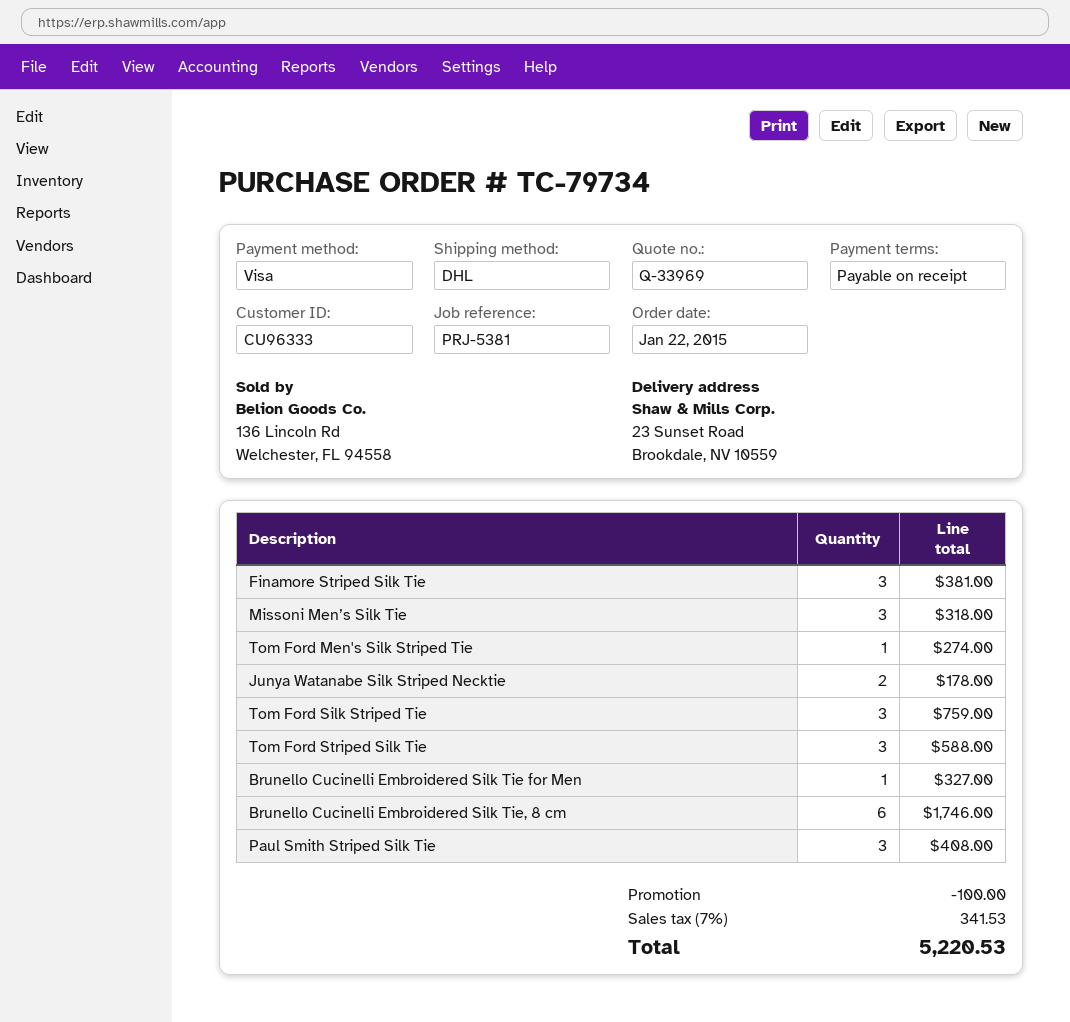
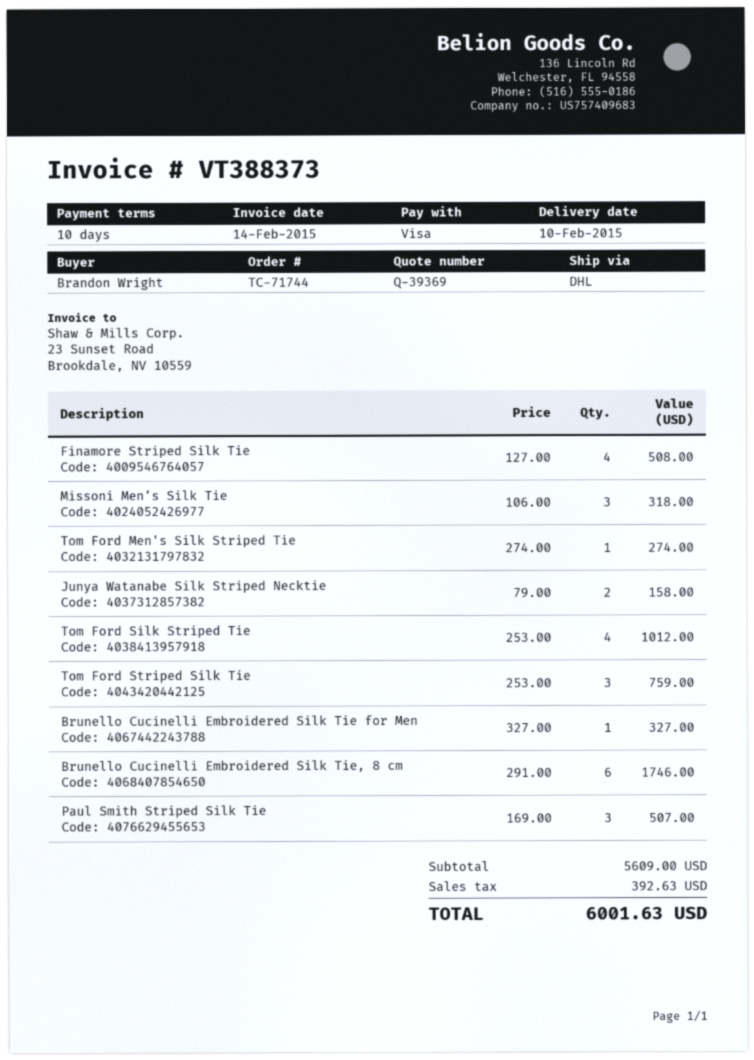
quote number: Q-33969 -> Q-39369
order number: TC-79734 -> TC-71744
payment terms: on receipt -> 10 days
Finamore Striped Silk Tie: 3 for 381.00 -> 4 for 508.00
Junya Watanabe Silk Striped Necktie: 2 for 178.00 -> 2 for 158.00
Tom Ford Silk Striped Tie: 3 for 759.00 -> 4 for 1012.00
Tom Ford Striped Silk Tie: 3 for 588.00 -> 3 for 759.00
Paul Smith Striped Silk Tie: 3 for 408.00 -> 3 for 507.00
discount: 100.00 -> none
tax: 341.53 -> 392.63
total: 5220.53 -> 6001.63

